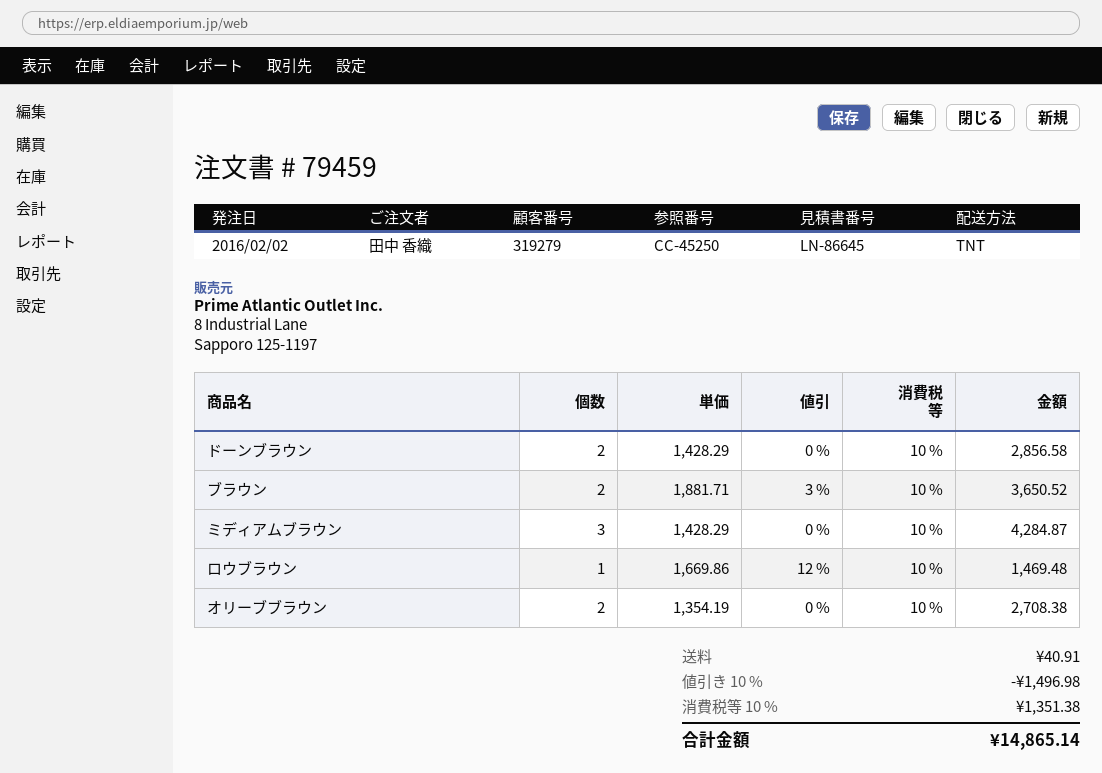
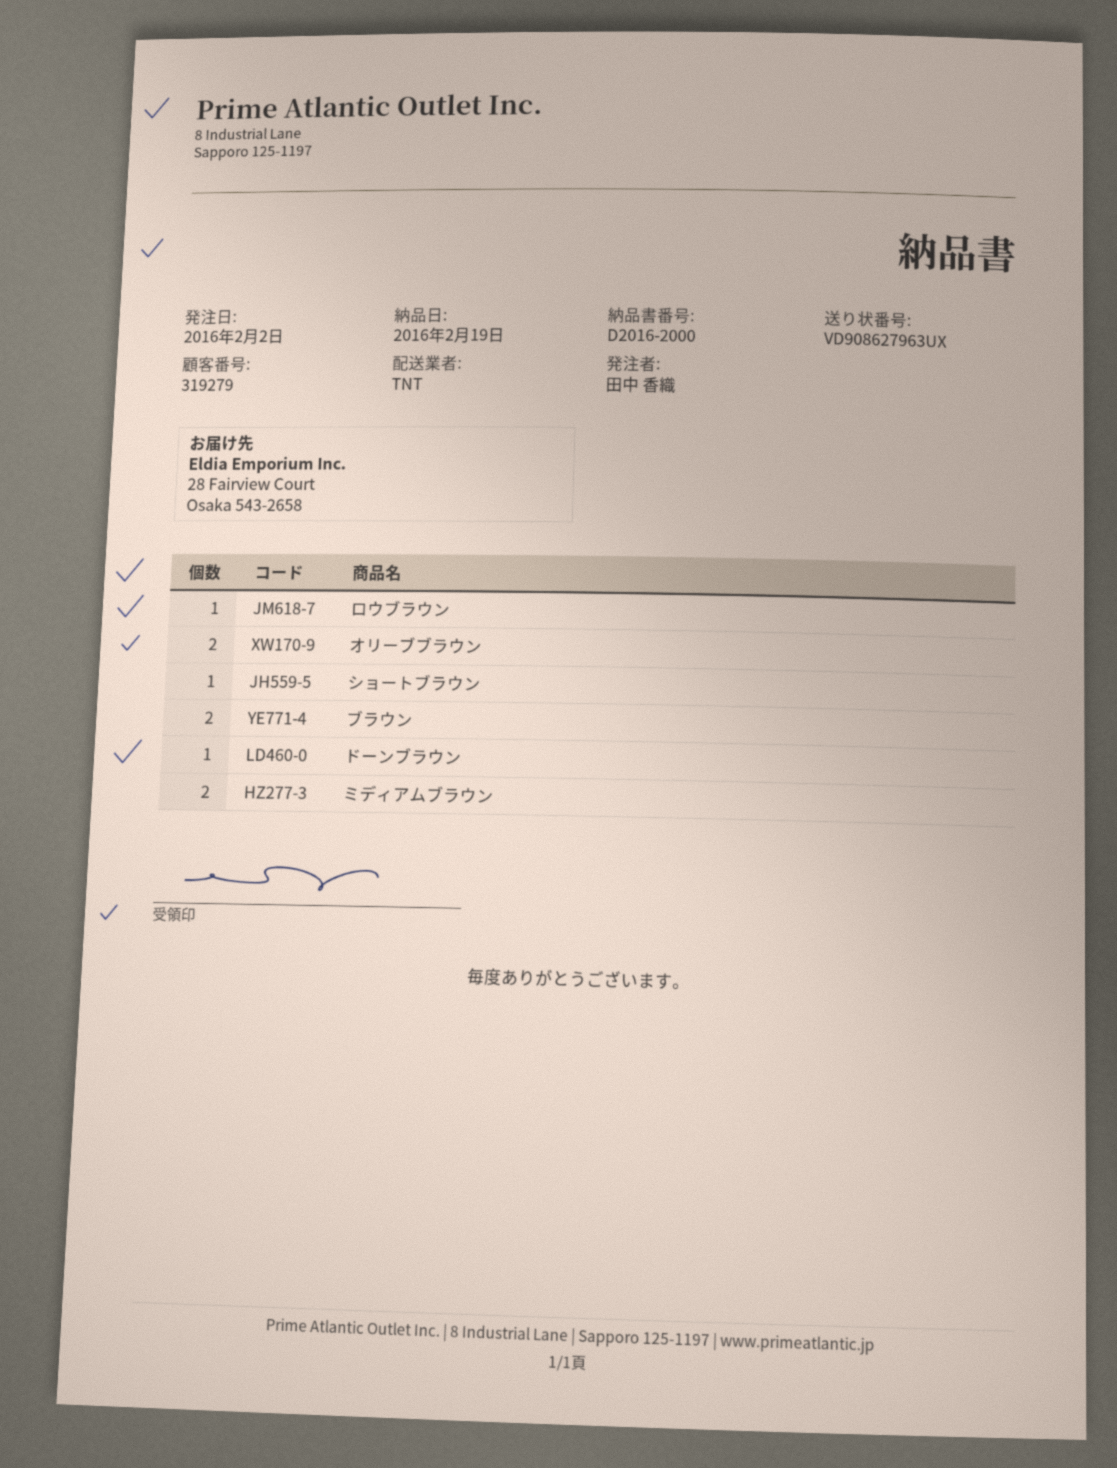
ドーンブラウン: 2 -> 1
ミディアムブラウン: 3 -> 2
ショートブラウン: none -> 1

